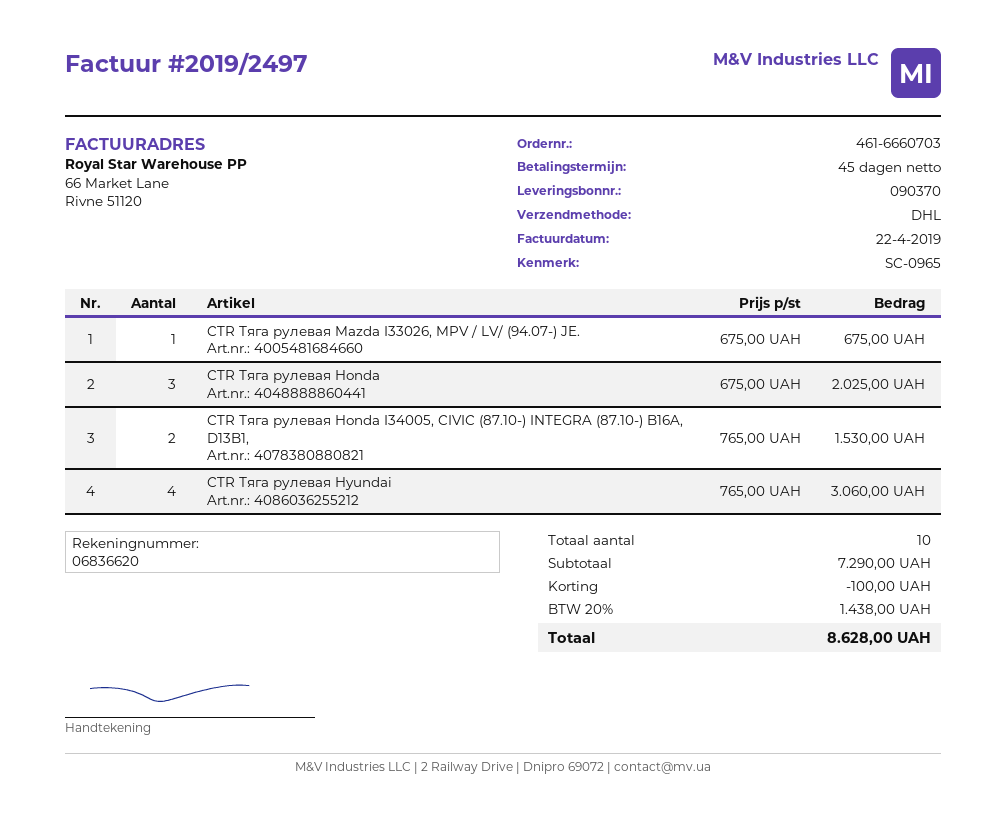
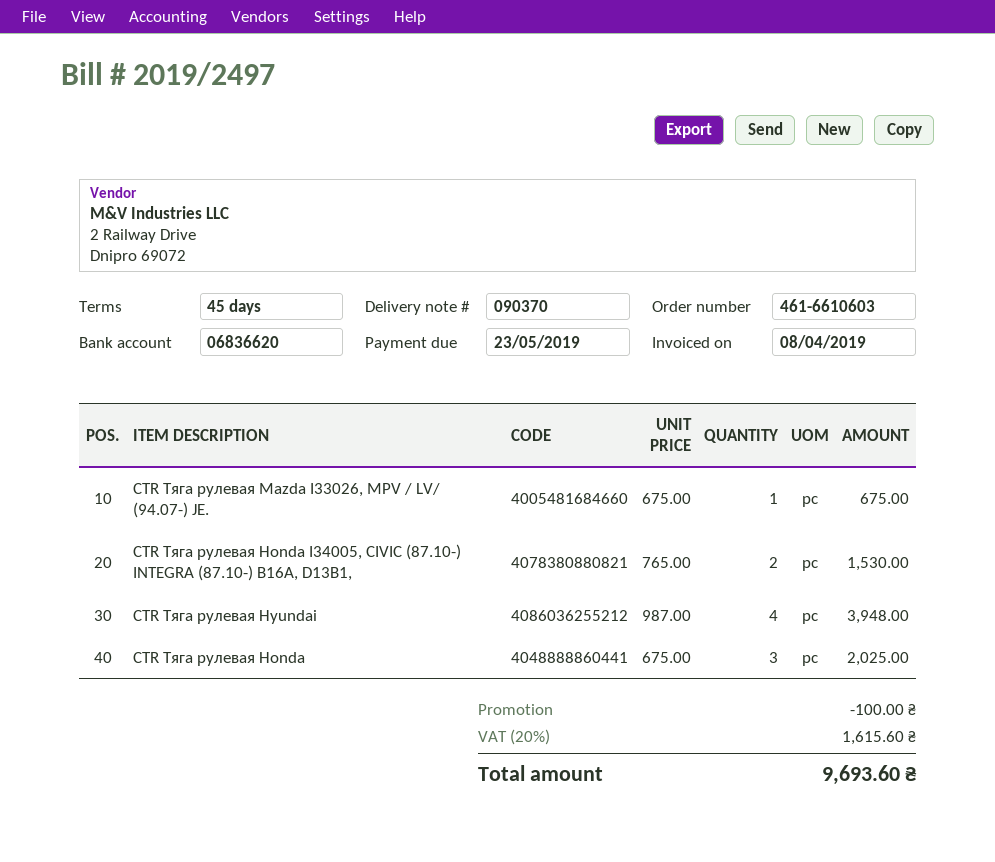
order number: 461-6660703 -> 461-6610603
invoice date: 2019-04-22 -> 2019-04-08
CTR Тяга рулевая Hyundai: 4 x 765.00 = 3060.00 -> 4 x 987.00 = 3948.00
tax: 20% = 1438.00 -> 20% = 1615.60
total: 8628.00 -> 9693.60

